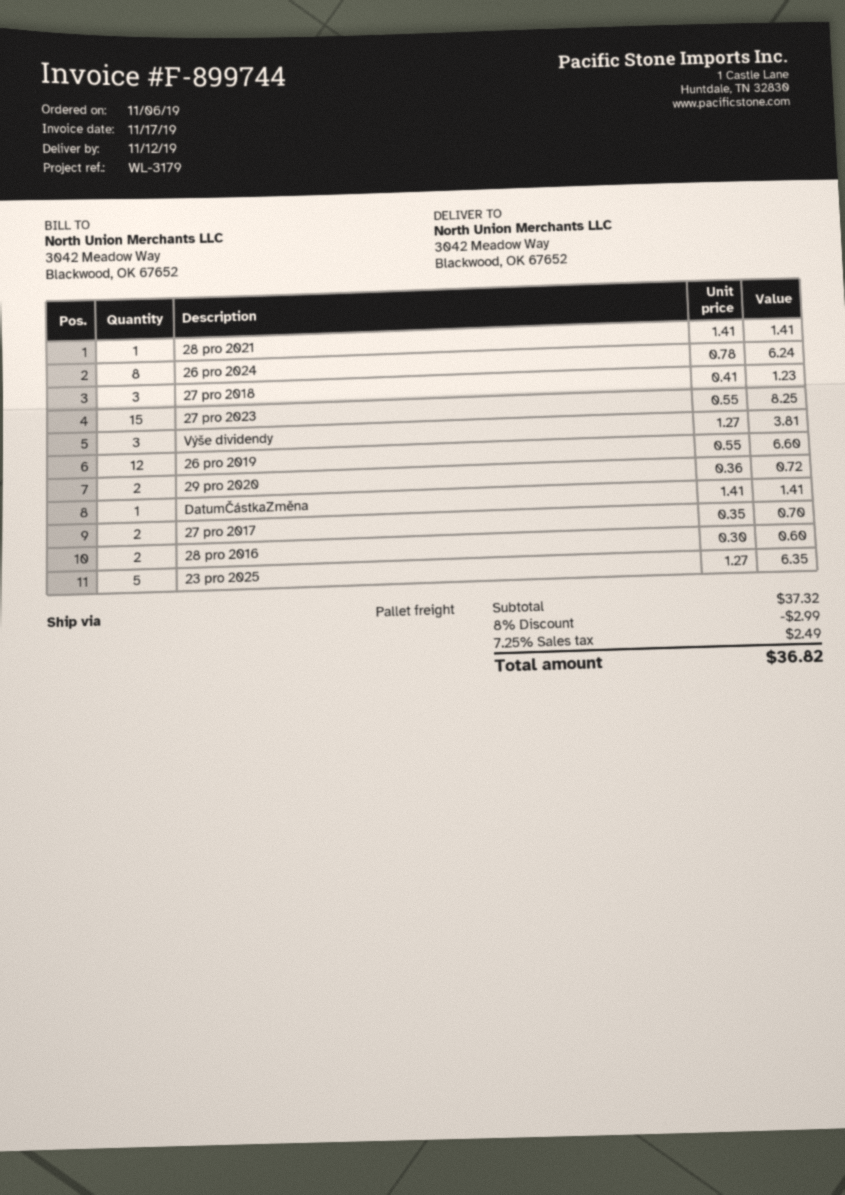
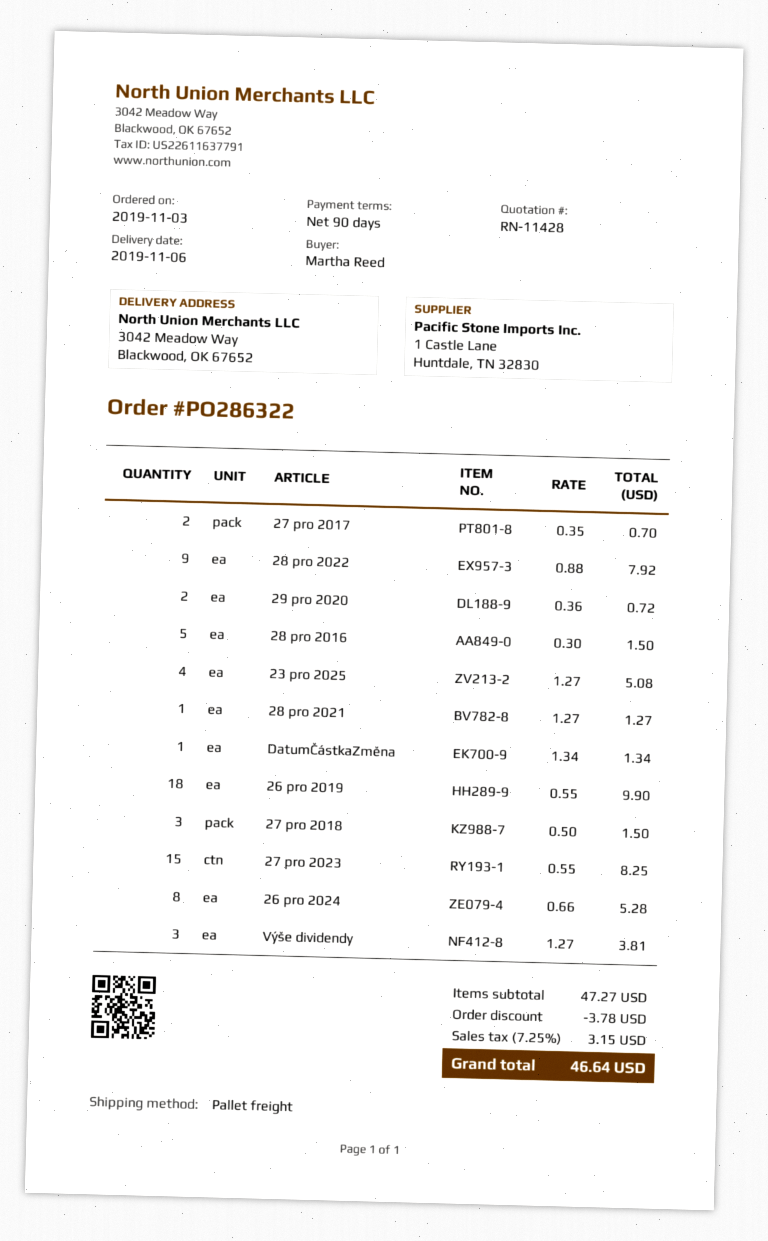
order date: 2019-11-06 -> 2019-11-03
delivery date: 2019-11-12 -> 2019-11-06
28 pro 2021: 1 x 1.41 = 1.41 -> 1 x 1.27 = 1.27
26 pro 2024: 8 x 0.78 = 6.24 -> 8 x 0.66 = 5.28
27 pro 2018: 3 x 0.41 = 1.23 -> 3 x 0.50 = 1.50
26 pro 2019: 12 x 0.55 = 6.60 -> 18 x 0.55 = 9.90
DatumČástkaZměna: 1 x 1.41 = 1.41 -> 1 x 1.34 = 1.34
28 pro 2016: 2 x 0.30 = 0.60 -> 5 x 0.30 = 1.50
23 pro 2025: 5 x 1.27 = 6.35 -> 4 x 1.27 = 5.08
28 pro 2022: none -> 9 x 0.88 = 7.92
subtotal: 37.32 -> 47.27
discount: 2.99 -> 3.78
tax: 7.25% = 2.49 -> 7.25% = 3.15
total: 36.82 -> 46.64

